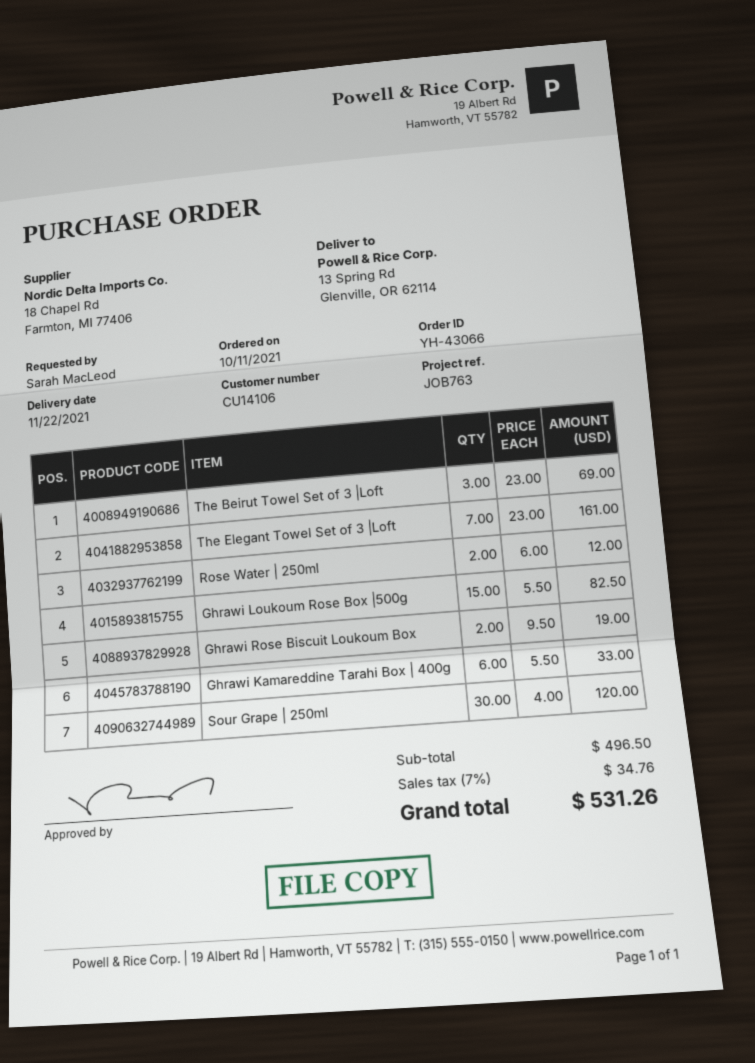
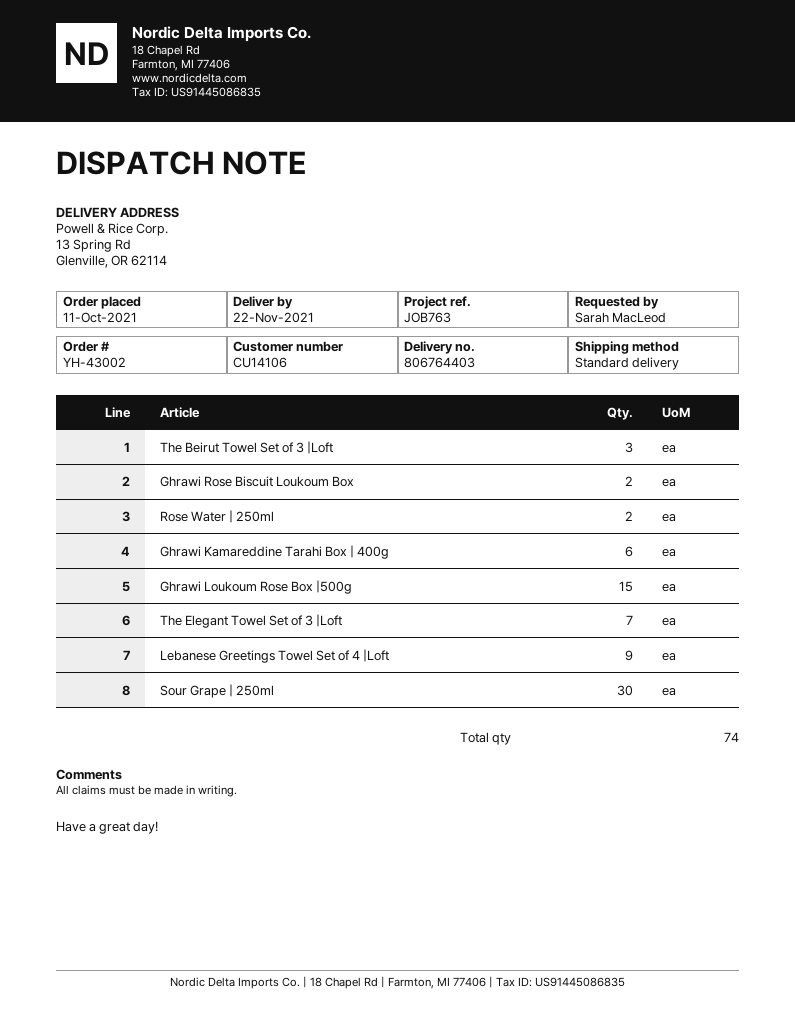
order number: YH-43066 -> YH-43002
Lebanese Greetings Towel Set of 4 |Loft: none -> 9

